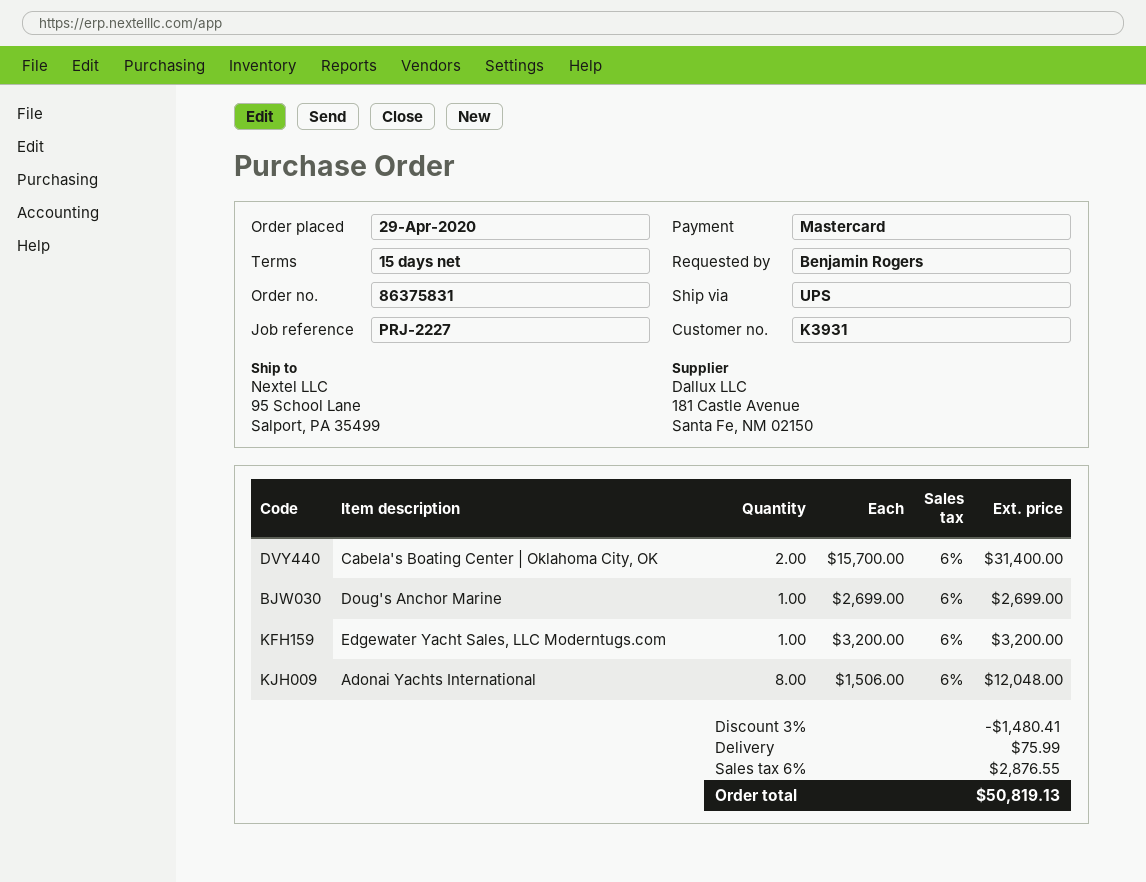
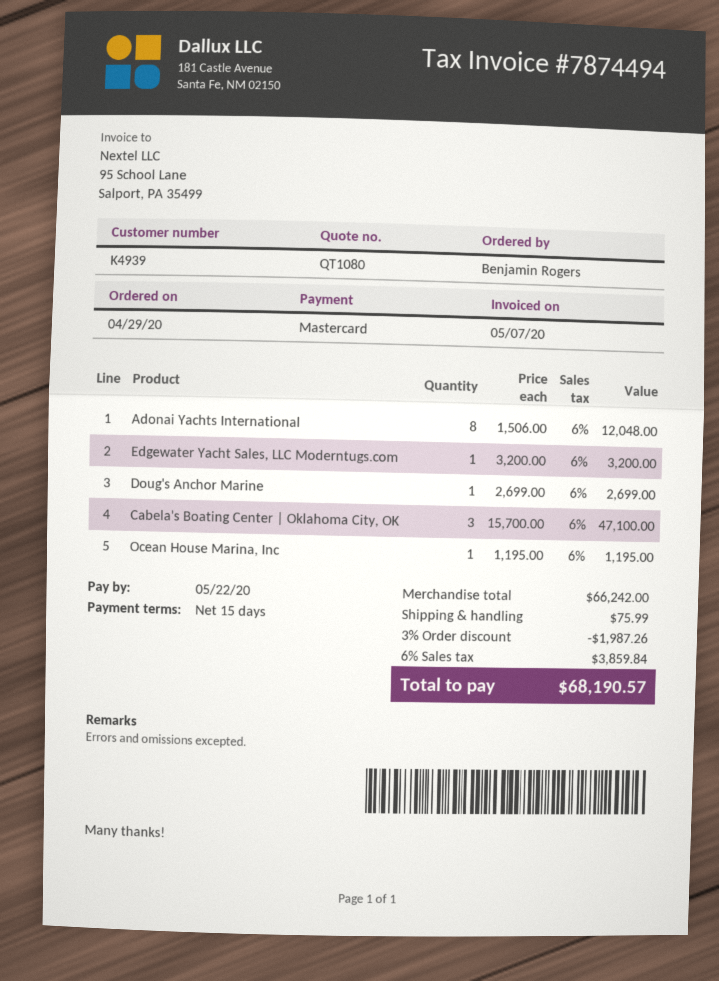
customer number: K3931 -> K4939
Cabela's Boating Center | Oklahoma City, OK: 2 x 15700.00 = 31400.00 -> 3 x 15700.00 = 47100.00
Ocean House Marina, Inc: none -> 1 x 1195.00 = 1195.00
discount: 3% = 1480.41 -> 3% = 1987.26
tax: 6% = 2876.55 -> 6% = 3859.84
total: 50819.13 -> 68190.57

